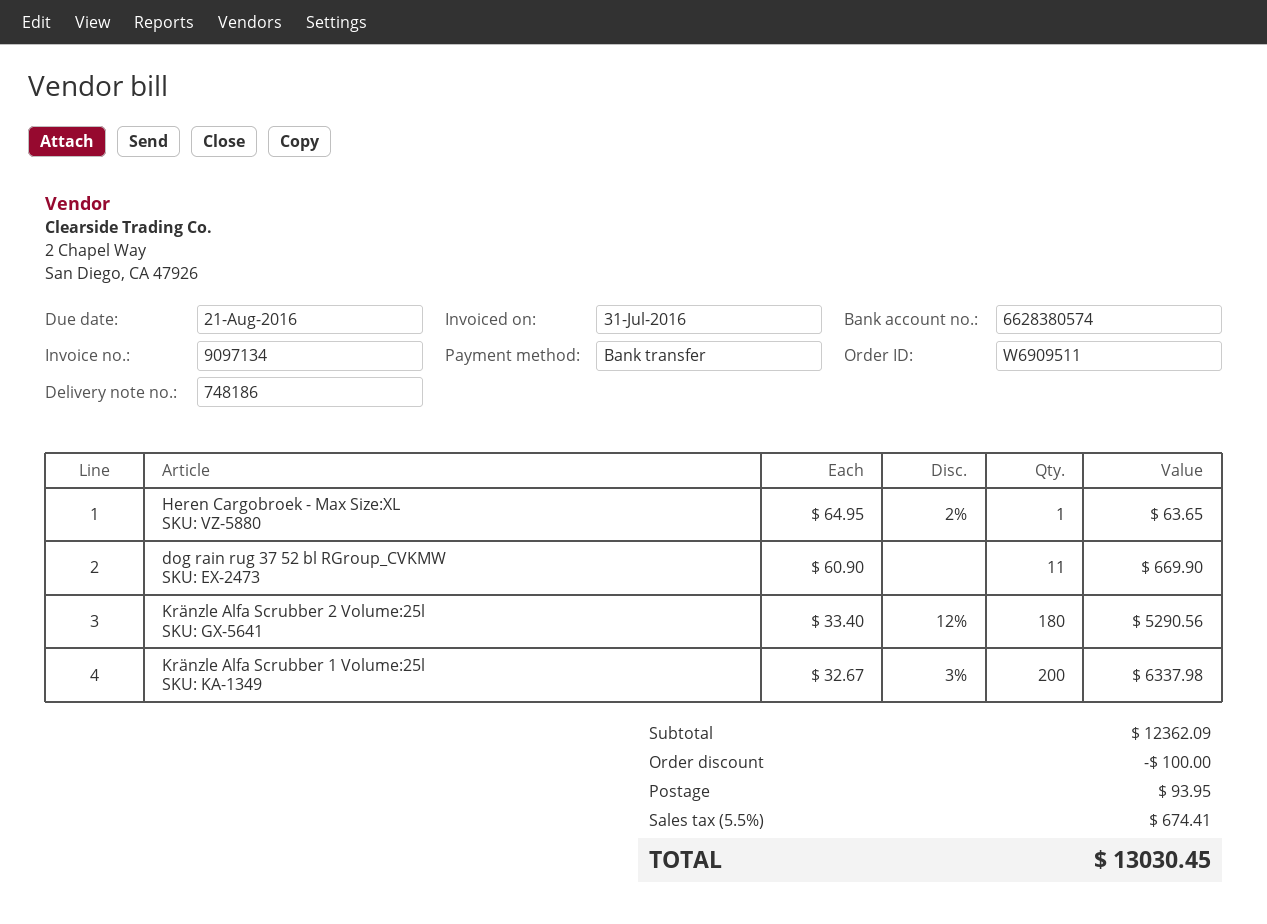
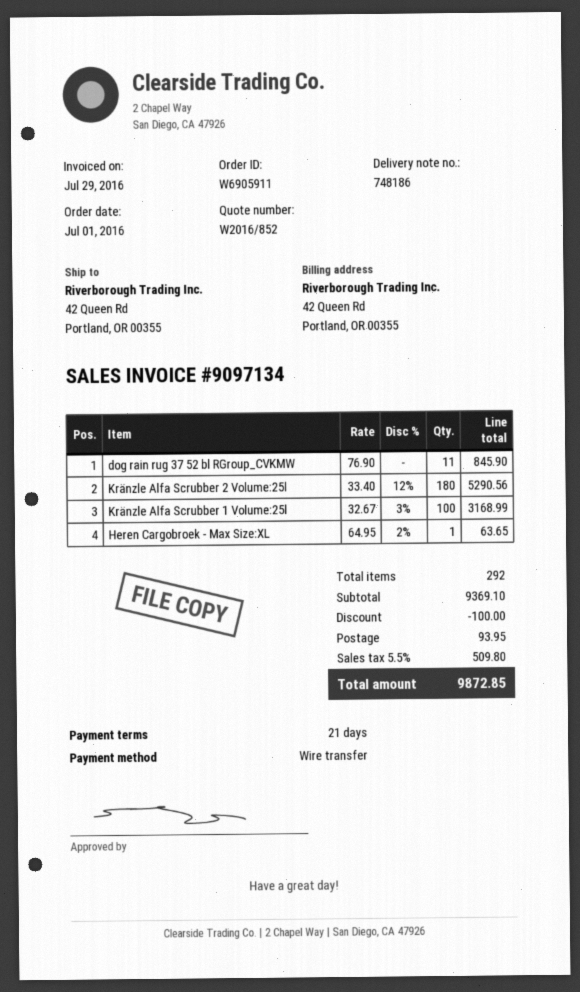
order number: W6909511 -> W6905911
invoice date: 2016-07-31 -> 2016-07-29
dog rain rug 37 52 bl RGroup_CVKMW: 11 x 60.90 = 669.90 -> 11 x 76.90 = 845.90
Kränzle Alfa Scrubber 1 Volume:25l: 200 x 32.67 - 3% = 6337.98 -> 100 x 32.67 - 3% = 3168.99
subtotal: 12362.09 -> 9369.10
tax: 5.5% = 674.41 -> 5.5% = 509.80
total: 13030.45 -> 9872.85

